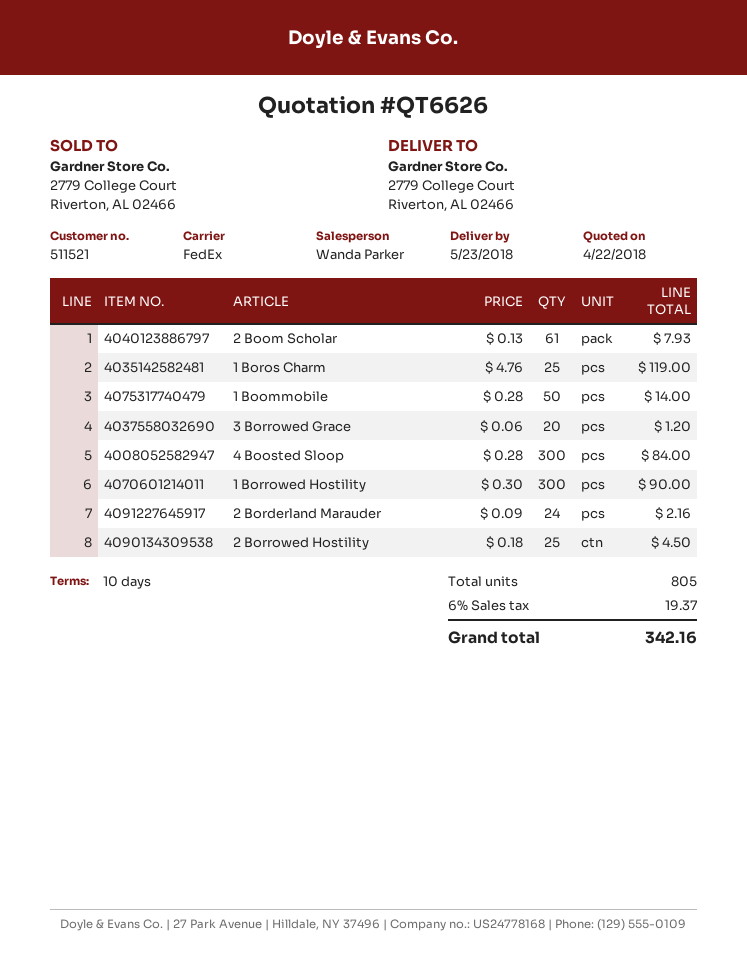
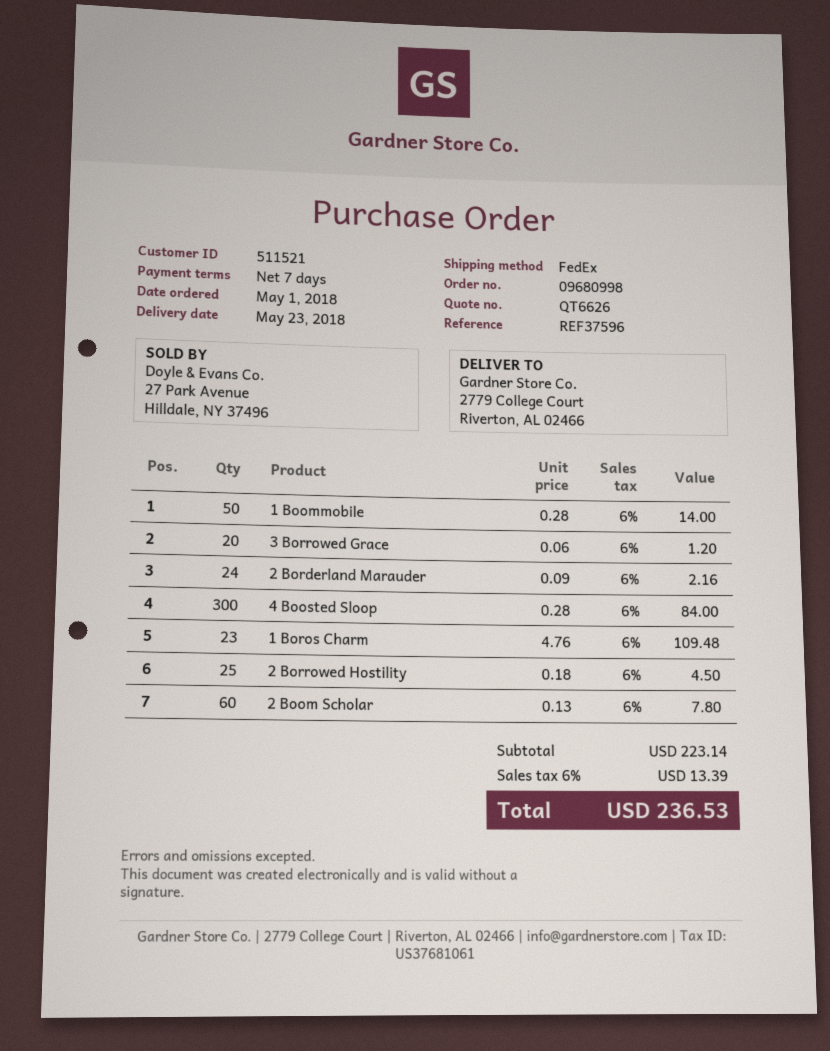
payment terms: 10 days -> 7 days
2 Boom Scholar: 61 x 0.13 = 7.93 -> 60 x 0.13 = 7.80
1 Boros Charm: 25 x 4.76 = 119.00 -> 23 x 4.76 = 109.48
1 Borrowed Hostility: 300 x 0.30 = 90.00 -> none
tax: 6% = 19.37 -> 6% = 13.39
total: 342.16 -> 236.53

